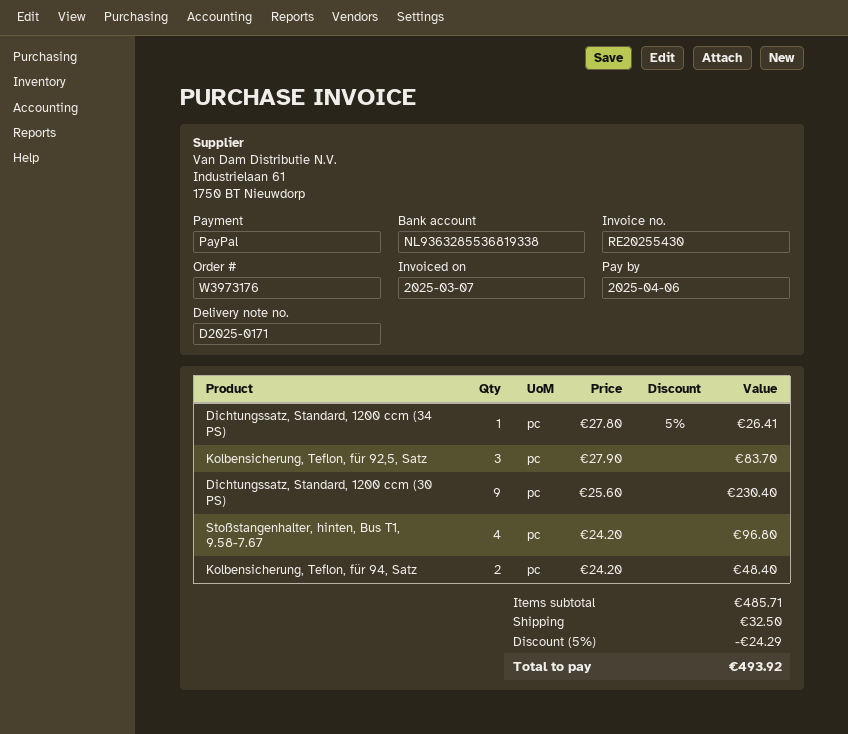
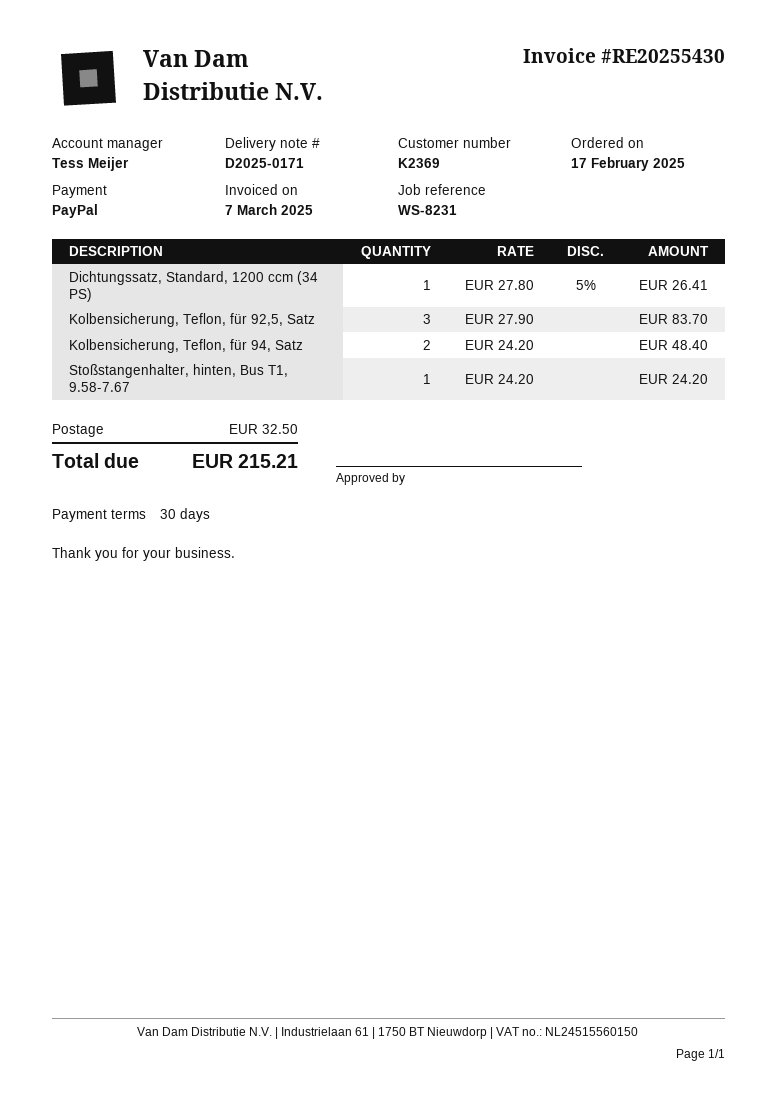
Dichtungssatz, Standard, 1200 ccm (30 PS): 9 x 25.60 = 230.40 -> none
Stoßstangenhalter, hinten, Bus T1, 9.58-7.67: 4 x 24.20 = 96.80 -> 1 x 24.20 = 24.20
discount: 5% = 24.29 -> none
total: 493.92 -> 215.21

